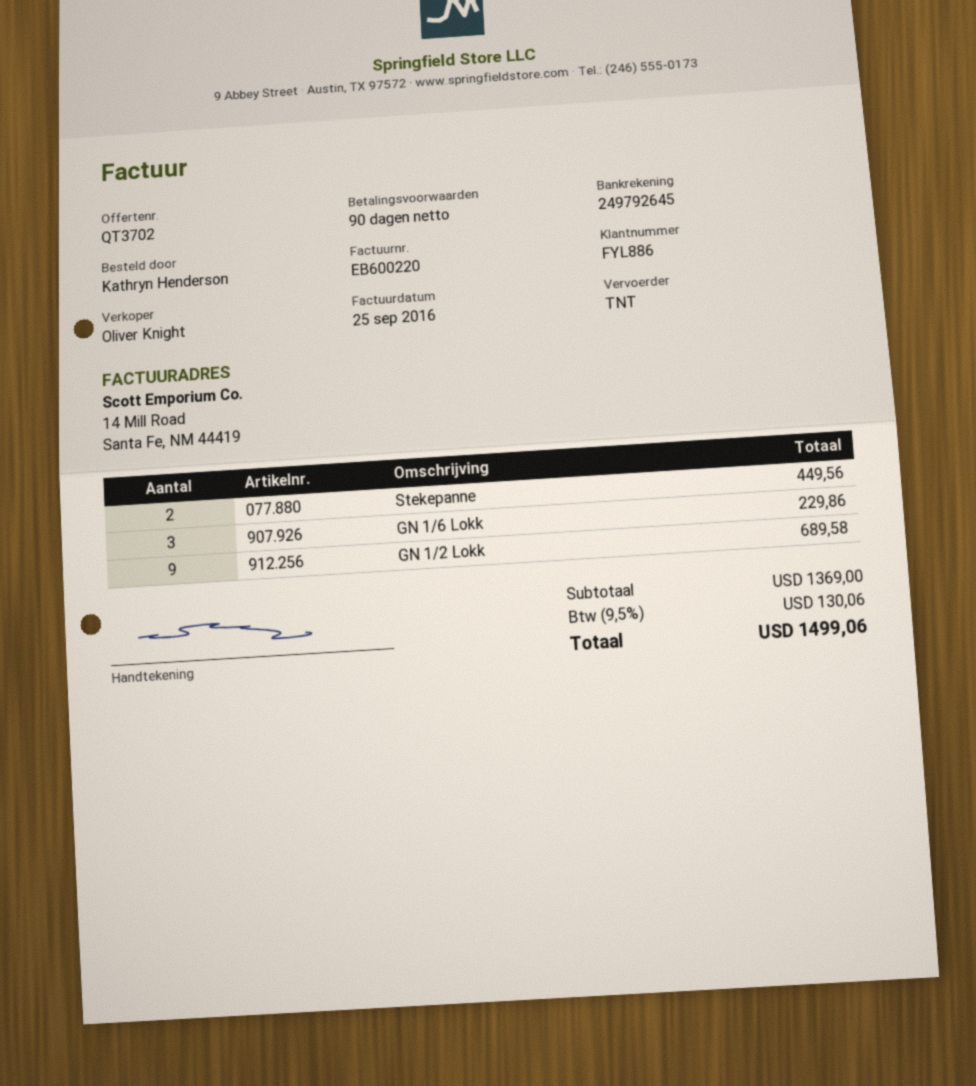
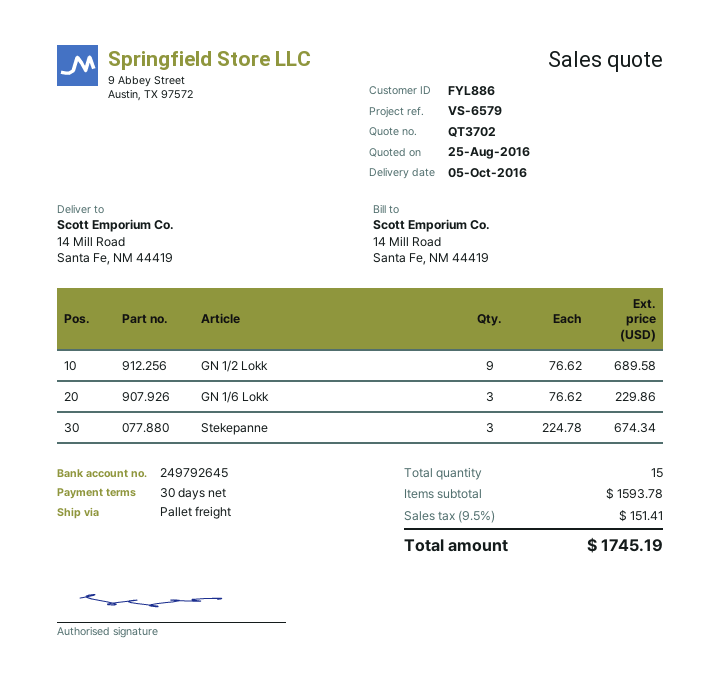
payment terms: 90 days -> 30 days
shipping method: TNT -> pallet freight
Stekepanne: 2 for 449.56 -> 3 for 674.34
subtotal: 1369.00 -> 1593.78
tax: 9.5% = 130.06 -> 9.5% = 151.41
total: 1499.06 -> 1745.19

